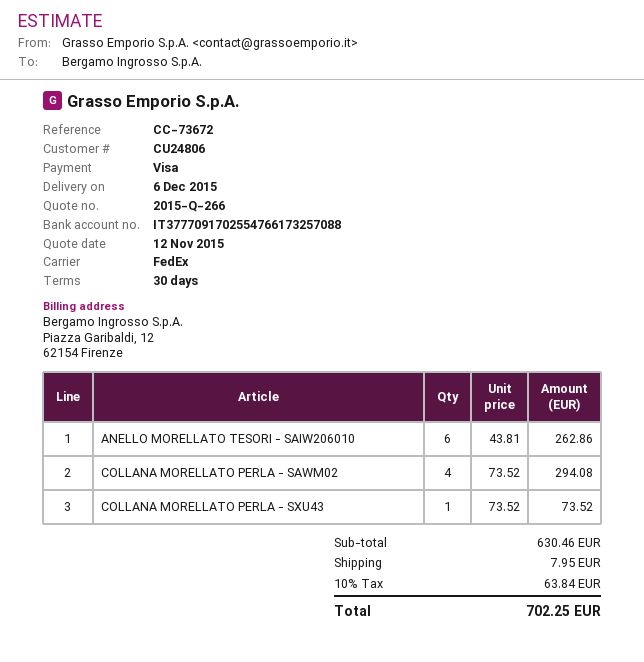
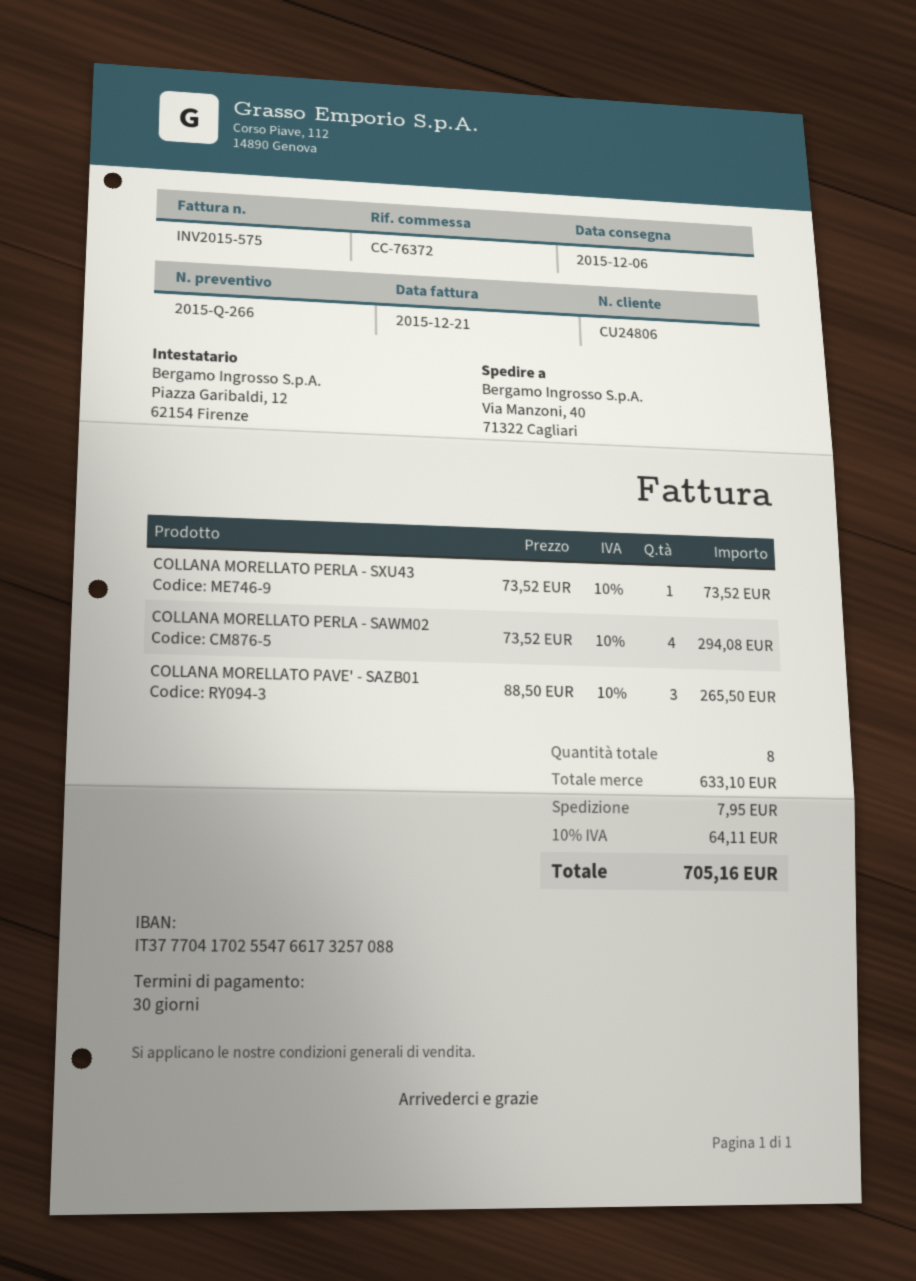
reference: CC-73672 -> CC-76372
bank account: IT3777091702554766173257088 -> IT3777041702554766173257088
ANELLO MORELLATO TESORI - SAIW206010: 6 x 43.81 = 262.86 -> none
COLLANA MORELLATO PAVE' - SAZB01: none -> 3 x 88.50 = 265.50
subtotal: 630.46 -> 633.10
tax: 10% = 63.84 -> 10% = 64.11
total: 702.25 -> 705.16

